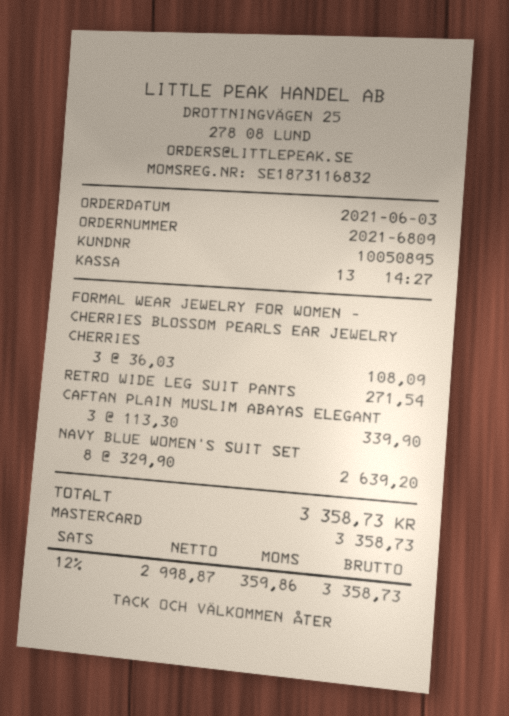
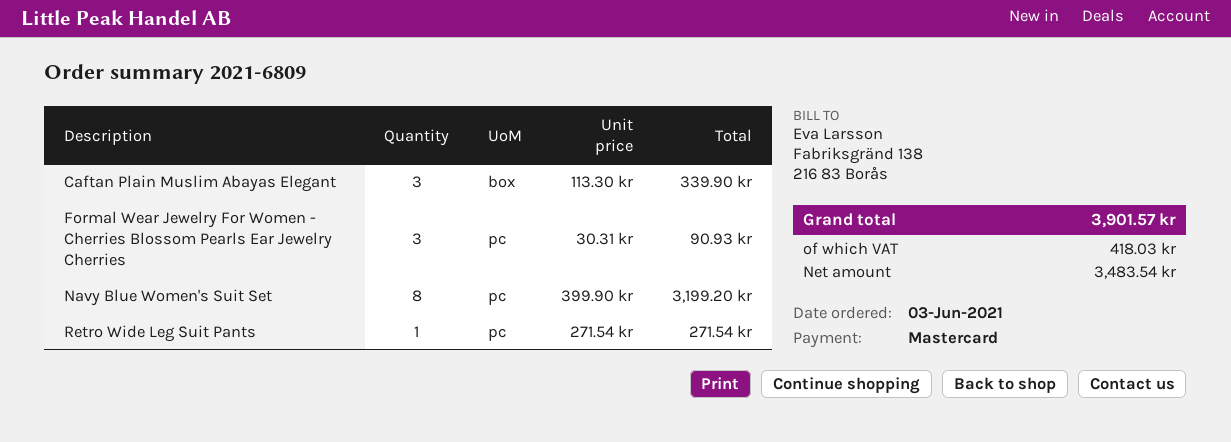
FORMAL WEAR JEWELRY FOR WOMEN - CHERRIES BLOSSOM PEARLS EAR JEWELRY CHERRIES: 3 x 36.03 = 108.09 -> 3 x 30.31 = 90.93
NAVY BLUE WOMEN'S SUIT SET: 8 x 329.90 = 2639.20 -> 8 x 399.90 = 3199.20
net: 2998.87 -> 3483.54
tax: 359.86 -> 418.03
total: 3358.73 -> 3901.57

